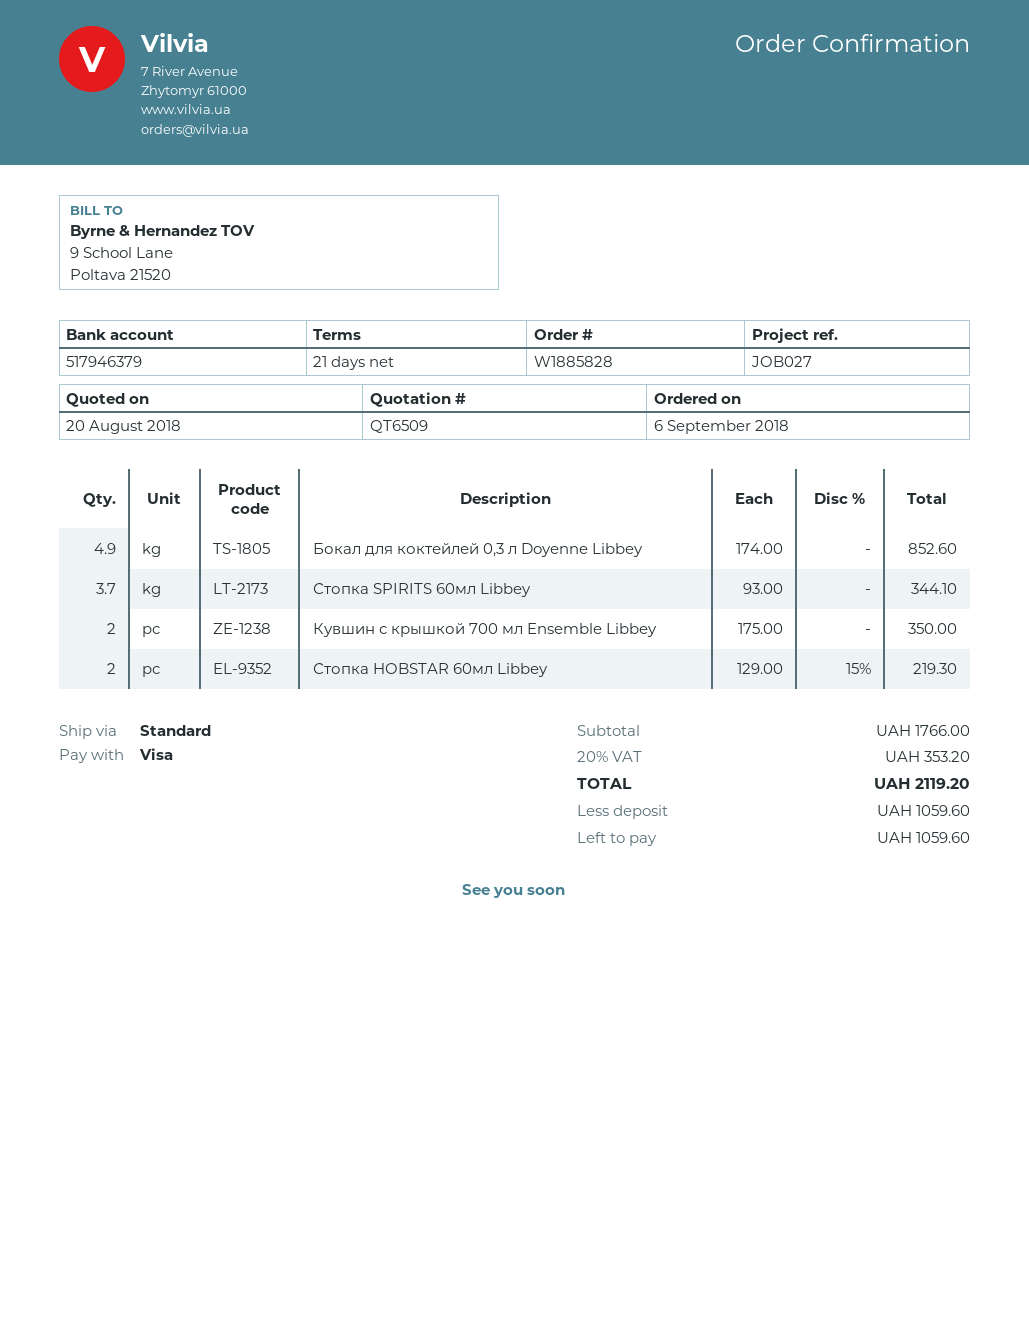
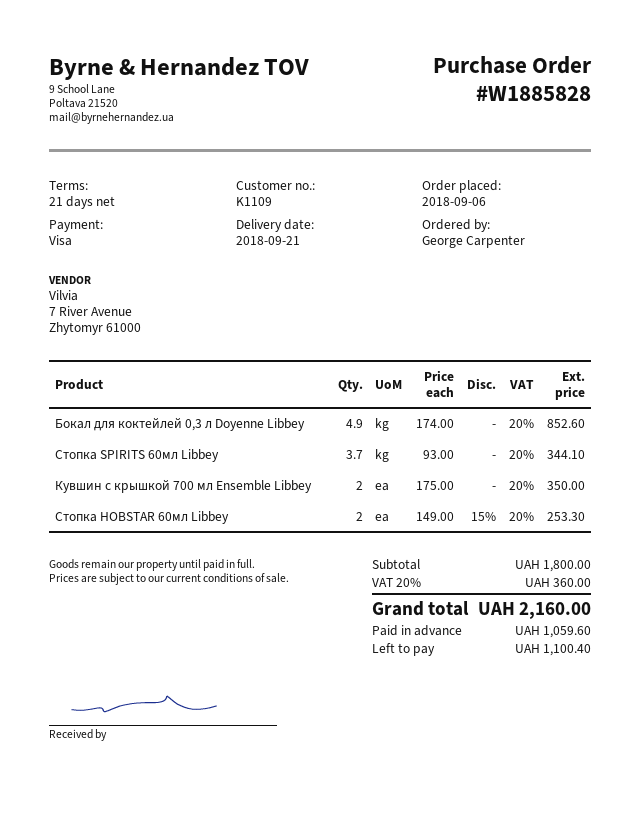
Стопка HOBSTAR 60мл Libbey: 2 x 129.00 - 15% = 219.30 -> 2 x 149.00 - 15% = 253.30
subtotal: 1766.00 -> 1800.00
tax: 20% = 353.20 -> 20% = 360.00
total: 2119.20 -> 2160.00
balance: 1059.60 -> 1100.40

